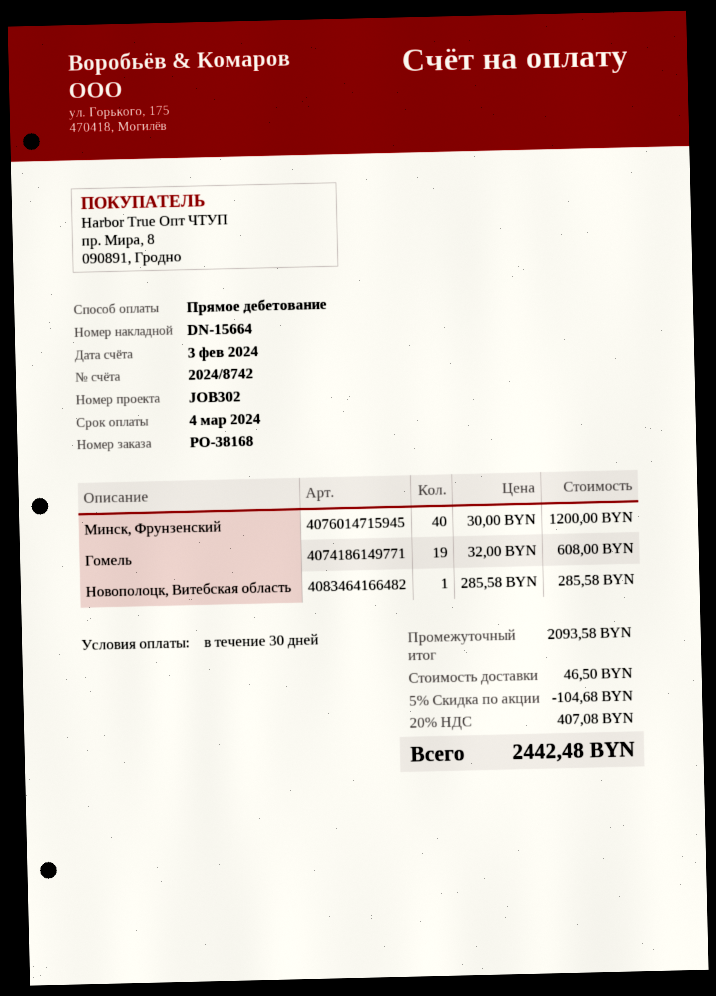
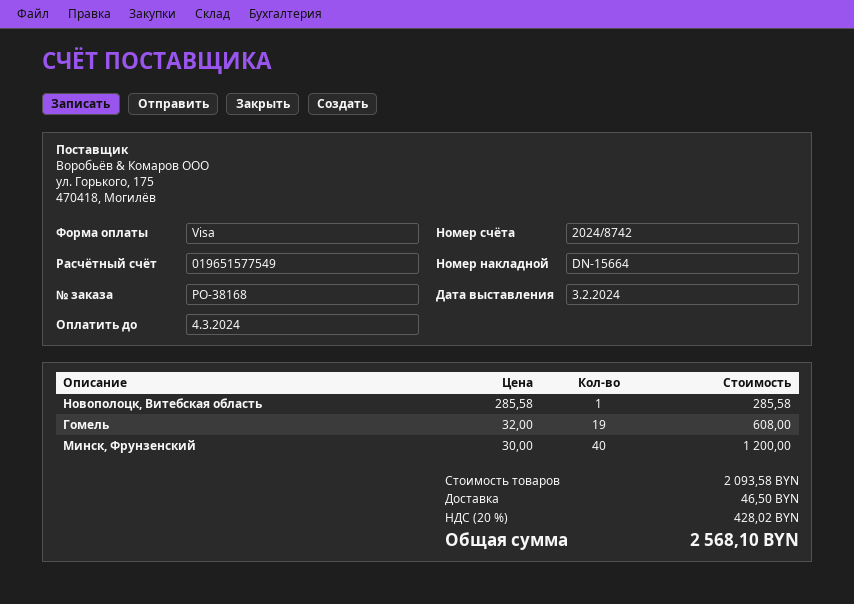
payment method: direct debit -> Visa
discount: 5% = 104.68 -> none
tax: 20% = 407.08 -> 20% = 428.02
total: 2442.48 -> 2568.10

